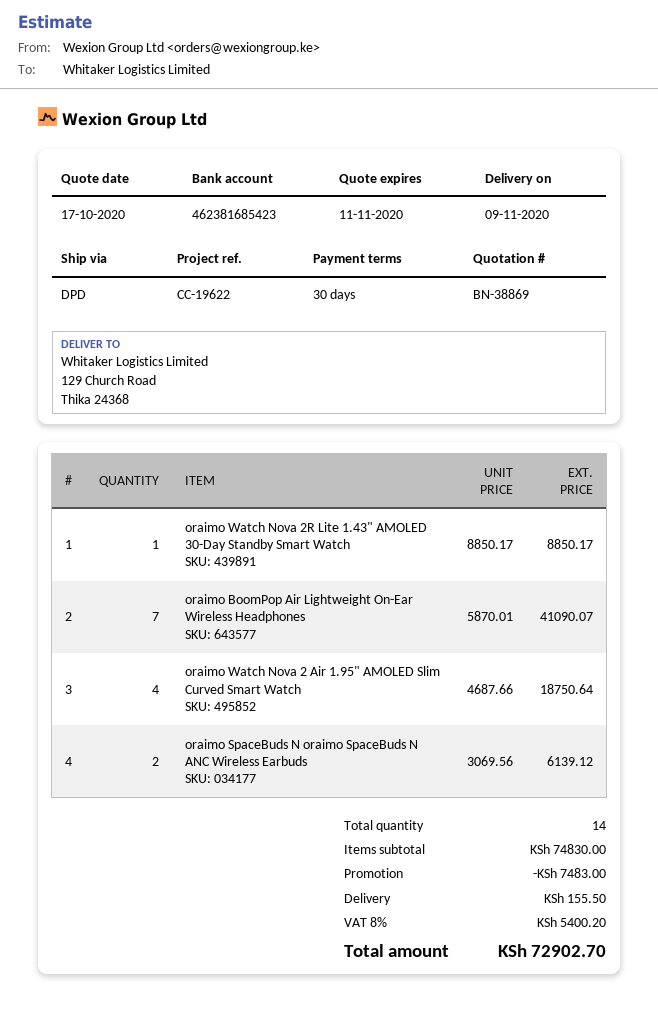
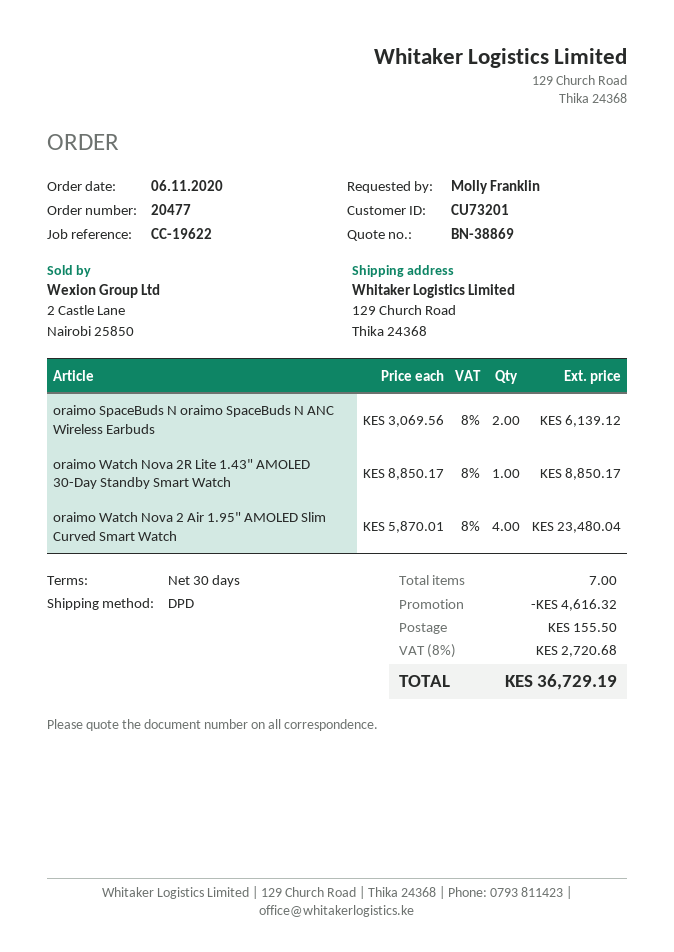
oraimo BoomPop Air Lightweight On-Ear Wireless Headphones: 7 x 5870.01 = 41090.07 -> none
oraimo Watch Nova 2 Air 1.95" AMOLED Slim Curved Smart Watch: 4 x 4687.66 = 18750.64 -> 4 x 5870.01 = 23480.04
total quantity: 14 -> 7
discount: 7483.00 -> 4616.32
tax: 8% = 5400.20 -> 8% = 2720.68
total: 72902.70 -> 36729.19

